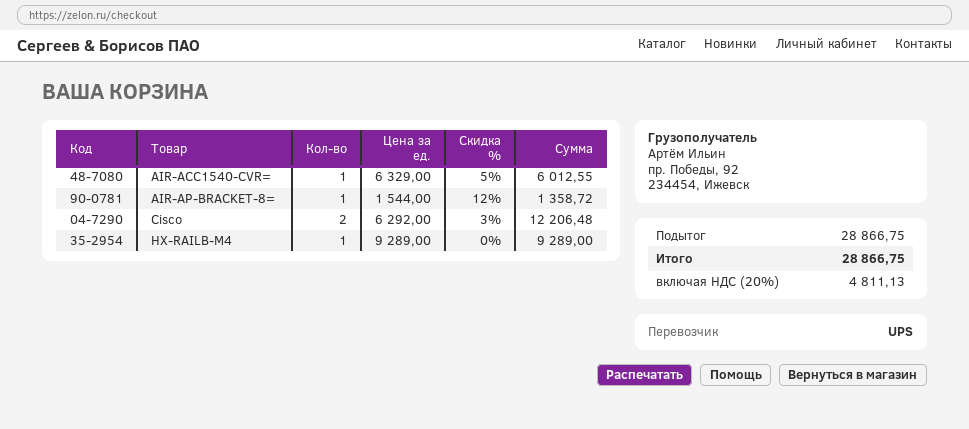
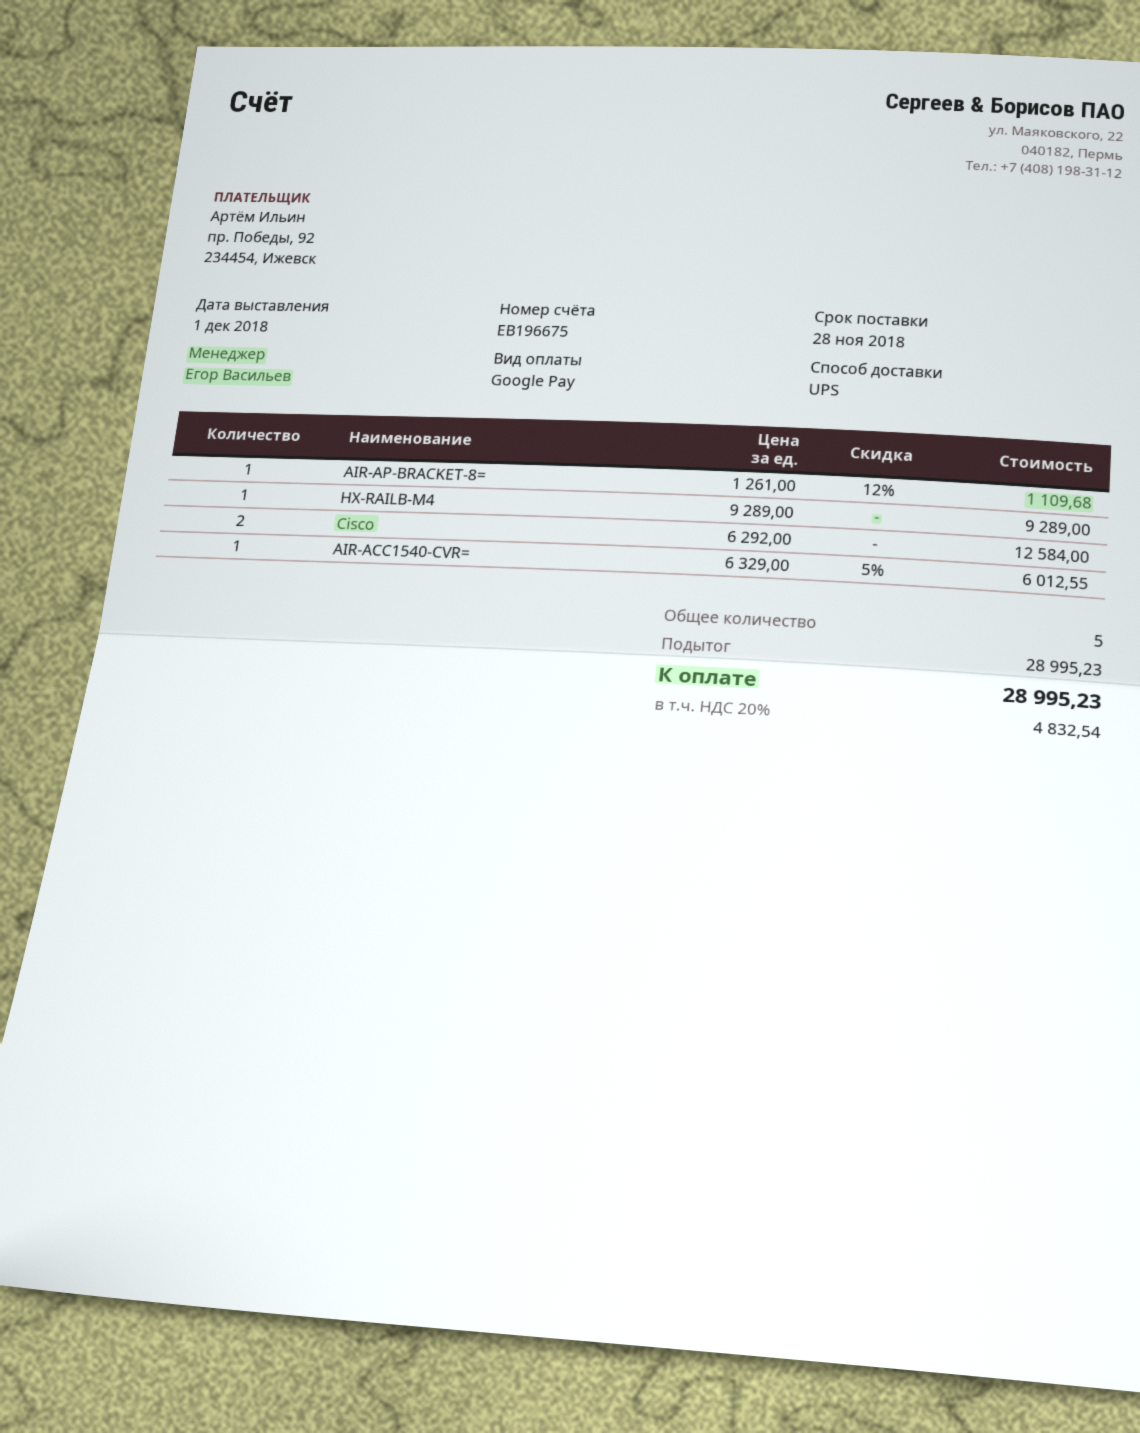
AIR-AP-BRACKET-8=: 1 x 1544.00 - 12% = 1358.72 -> 1 x 1261.00 - 12% = 1109.68
Cisco: 2 x 6292.00 - 3% = 12206.48 -> 2 x 6292.00 = 12584.00
subtotal: 28866.75 -> 28995.23
tax: 20% = 4811.13 -> 20% = 4832.54
total: 28866.75 -> 28995.23

